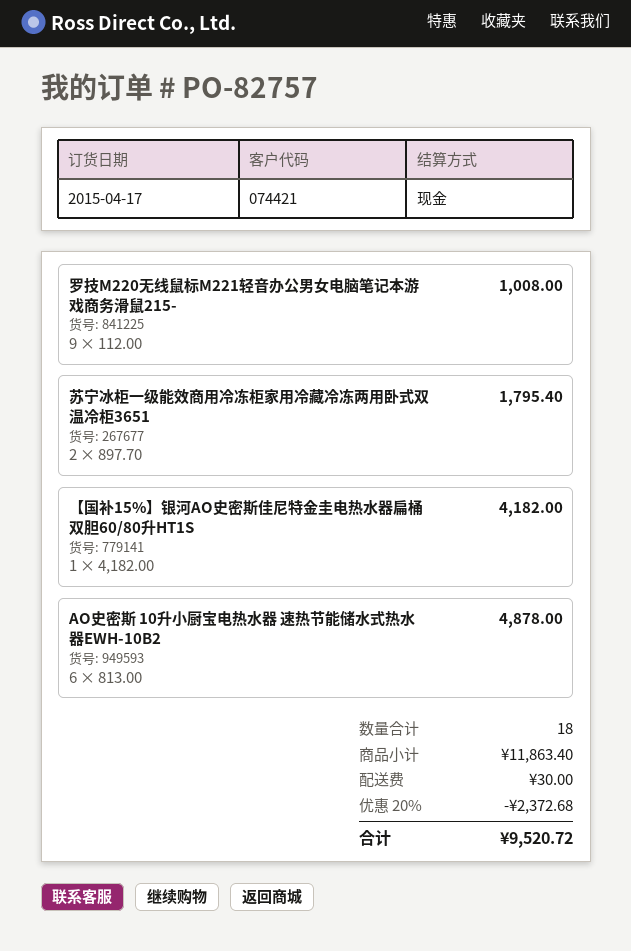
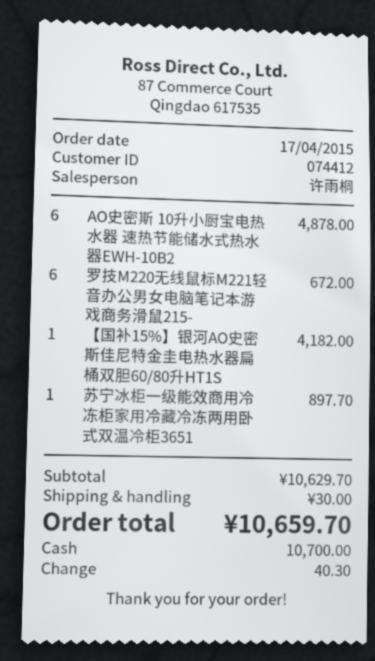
customer number: 074421 -> 074412
罗技M220无线鼠标M221轻音办公男女电脑笔记本游戏商务滑鼠215-: 9 for 1008.00 -> 6 for 672.00
苏宁冰柜一级能效商用冷冻柜家用冷藏冷冻两用卧式双温冷柜3651: 2 for 1795.40 -> 1 for 897.70
subtotal: 11863.40 -> 10629.70
discount: 20% = 2372.68 -> none
total: 9520.72 -> 10659.70

